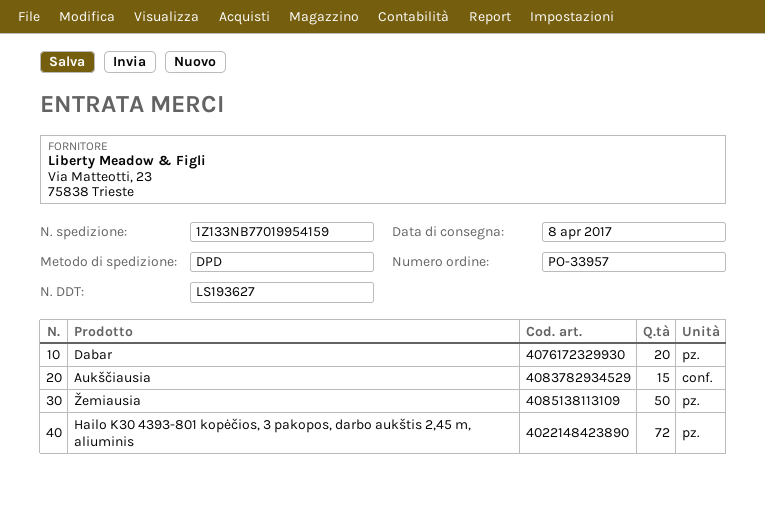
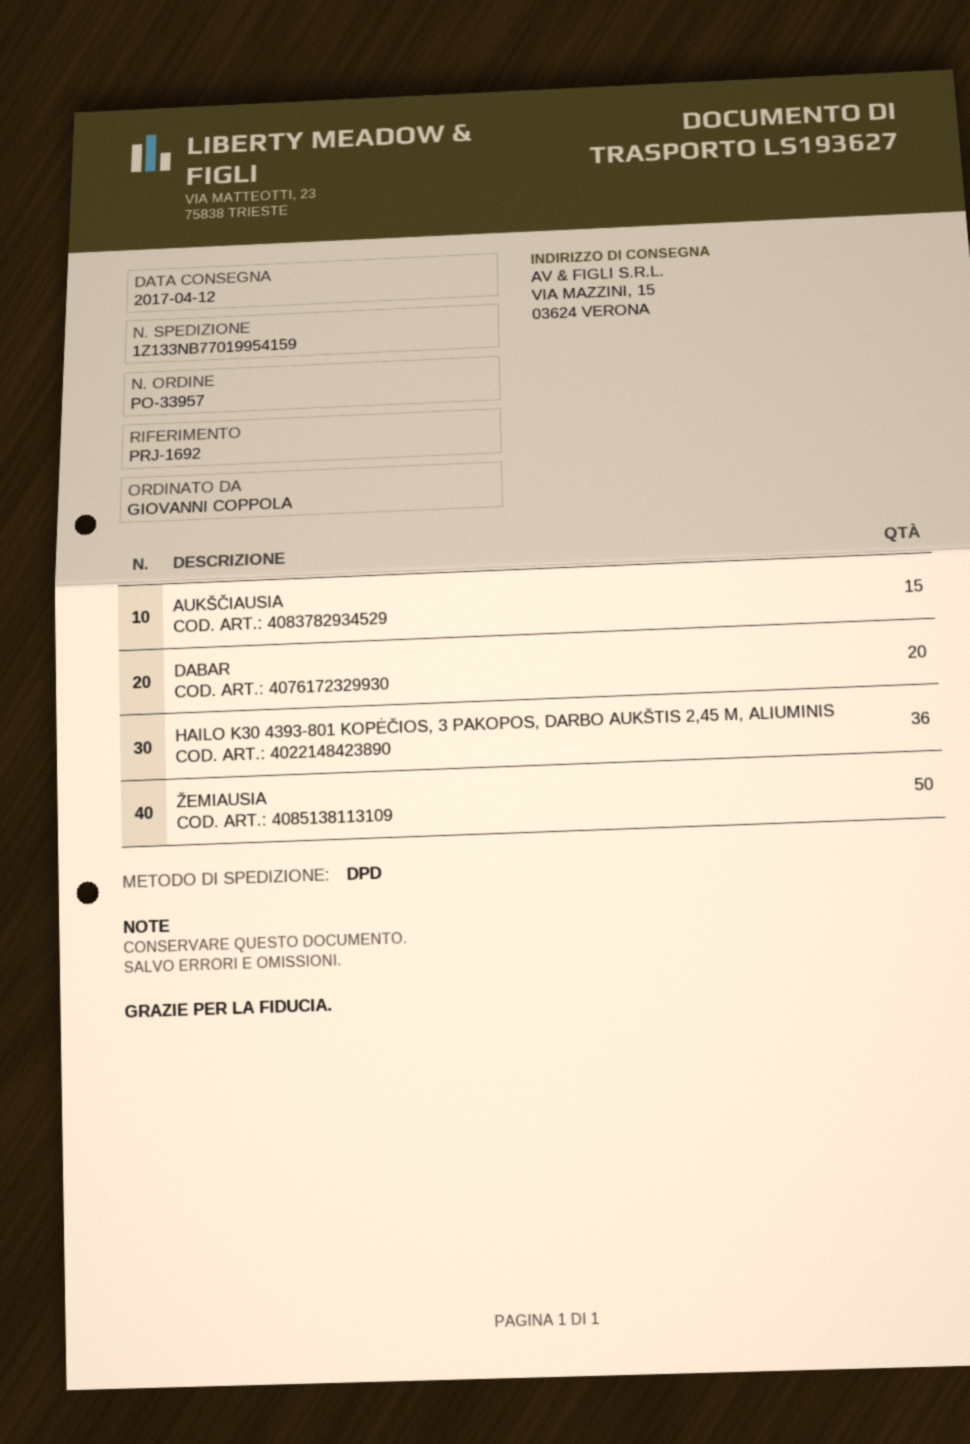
delivery date: 2017-04-08 -> 2017-04-12
Hailo K30 4393-801 kopėčios, 3 pakopos, darbo aukštis 2,45 m, aliuminis: 72 -> 36

